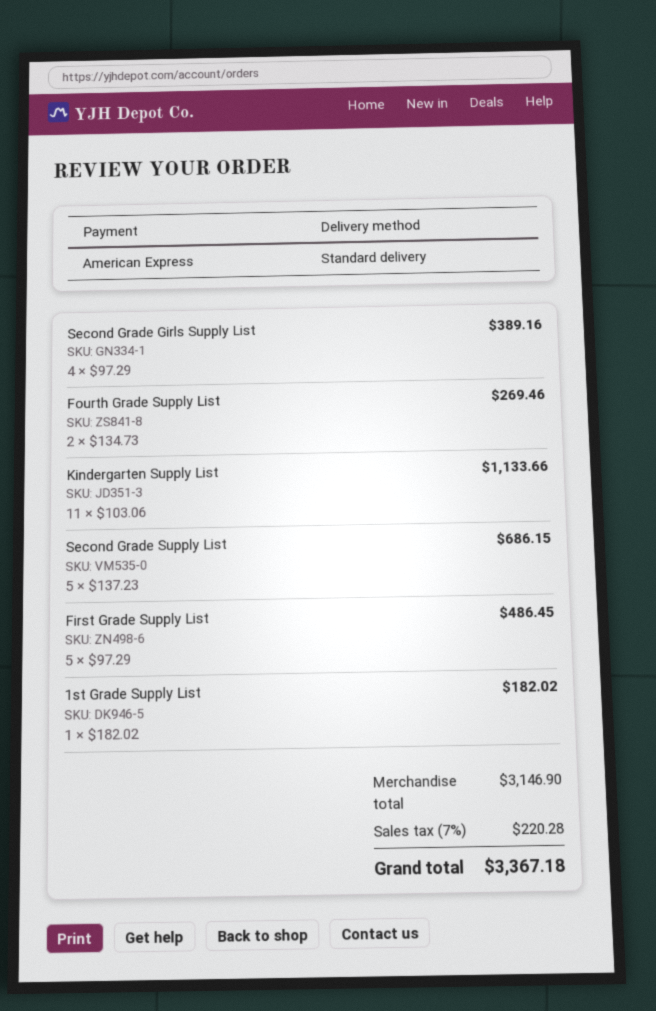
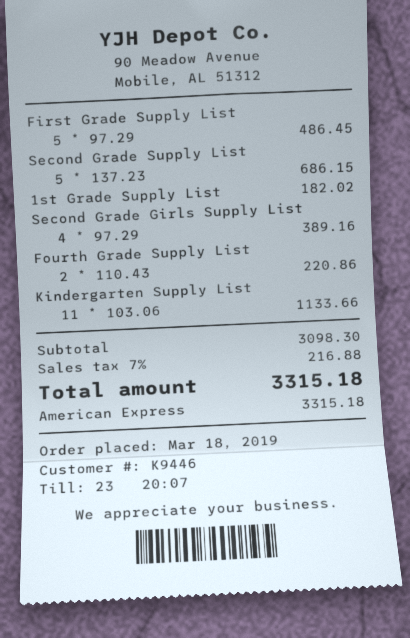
Fourth Grade Supply List: 2 x 134.73 = 269.46 -> 2 x 110.43 = 220.86
subtotal: 3146.90 -> 3098.30
tax: 7% = 220.28 -> 7% = 216.88
total: 3367.18 -> 3315.18

